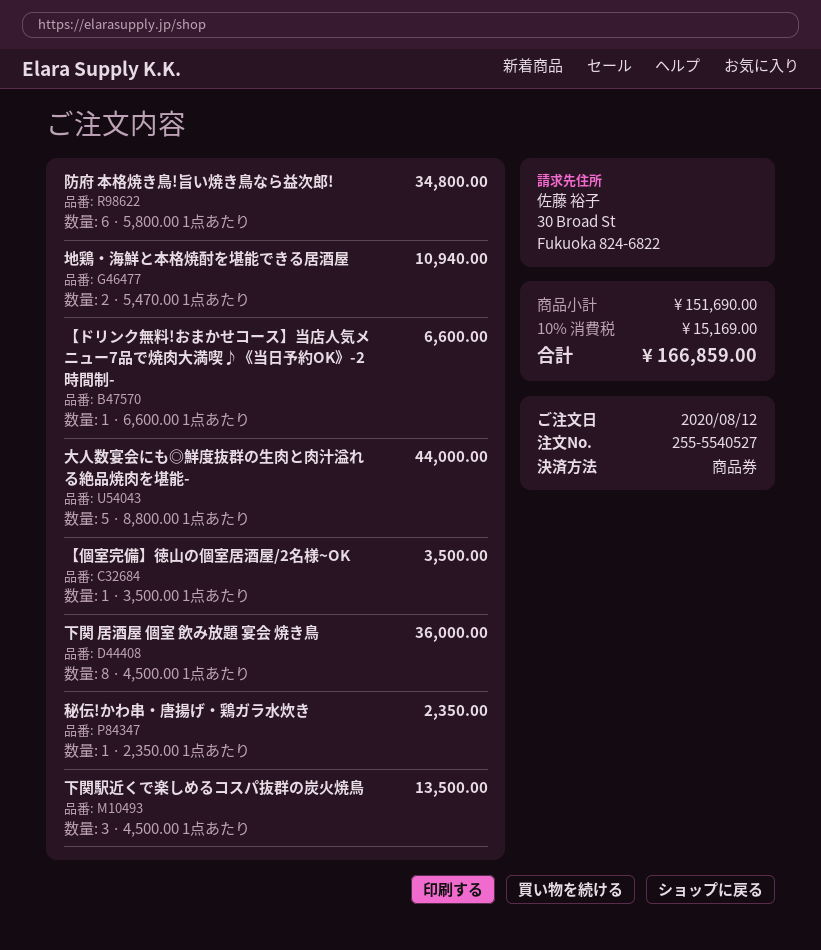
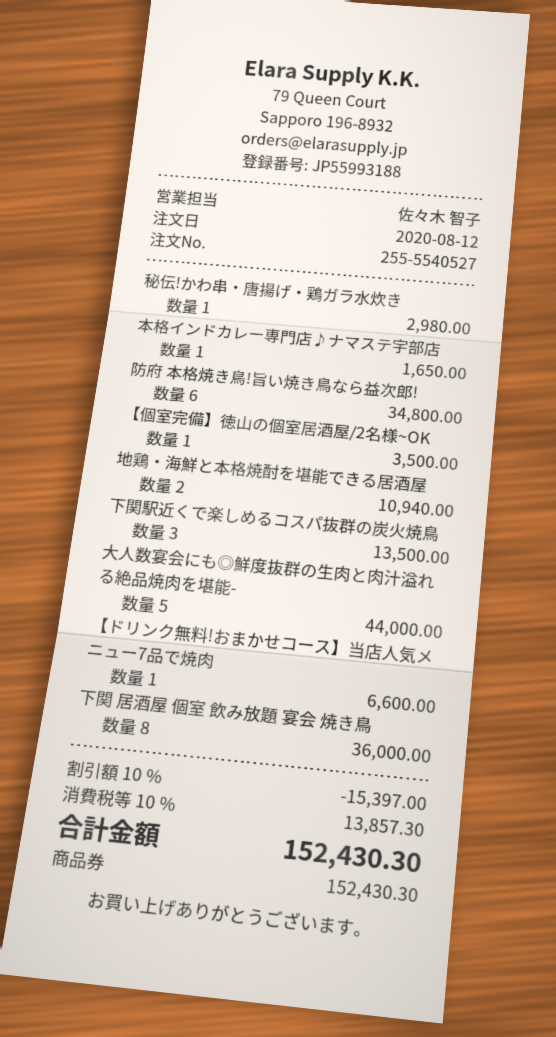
秘伝!かわ串・唐揚げ・鶏ガラ水炊き: 1 for 2350.00 -> 1 for 2980.00
本格インドカレー専門店♪ナマステ宇部店: none -> 1 for 1650.00
discount: none -> 10% = 15397.00
tax: 10% = 15169.00 -> 10% = 13857.30
total: 166859.00 -> 152430.30

